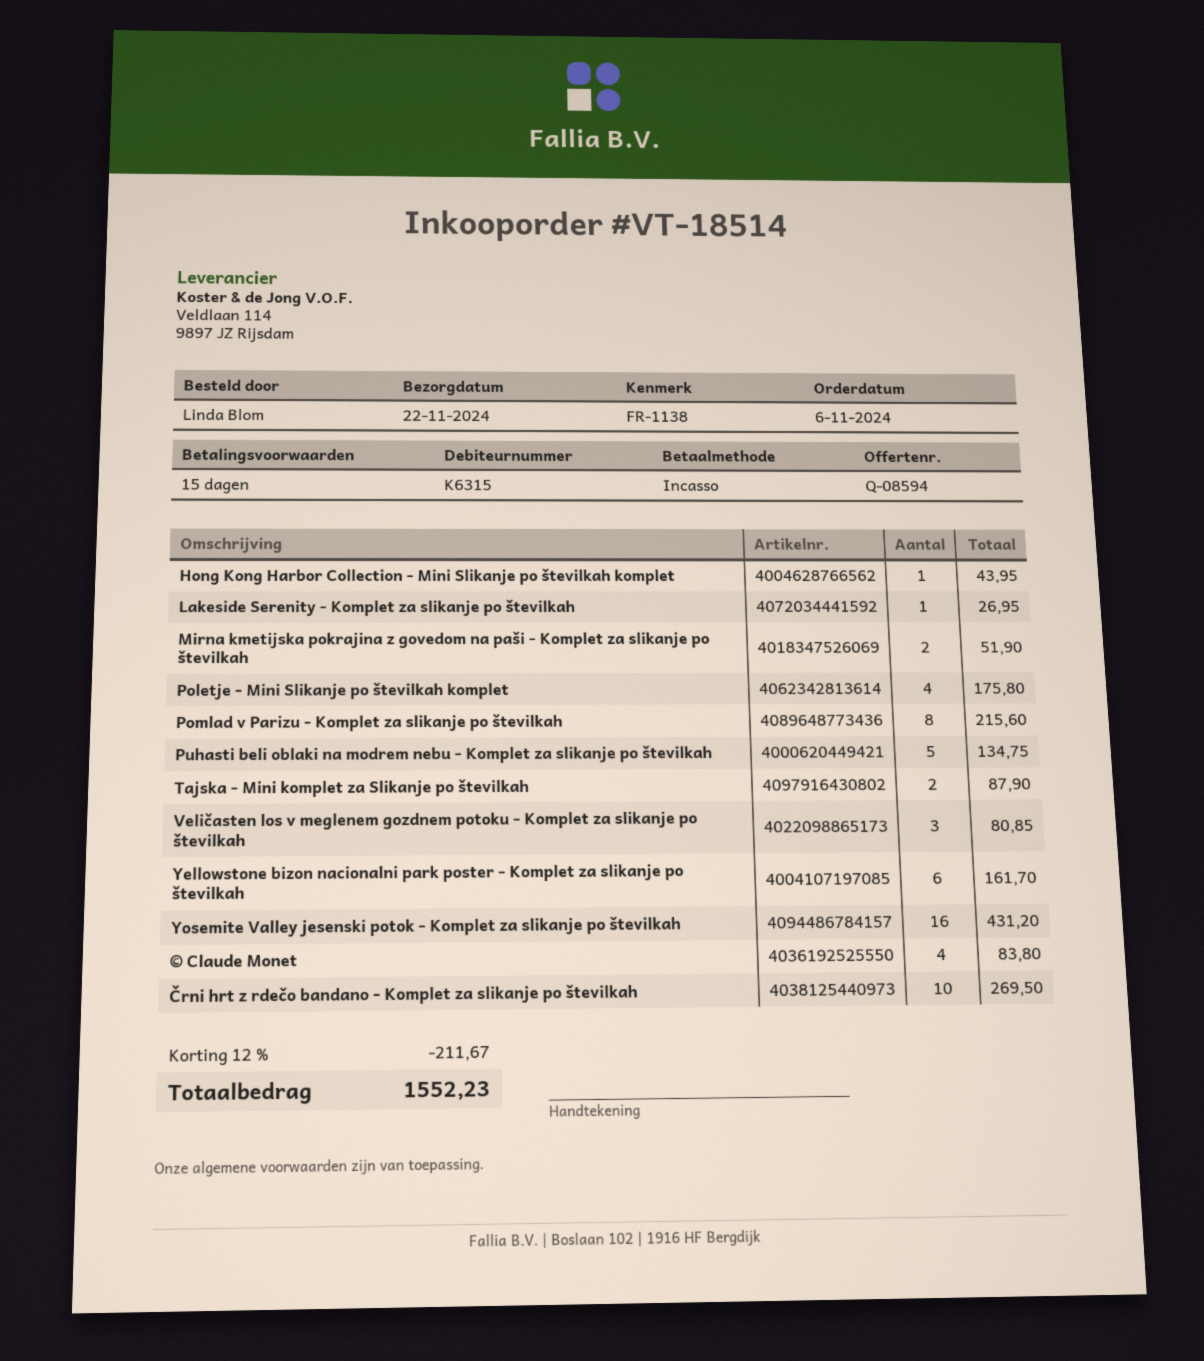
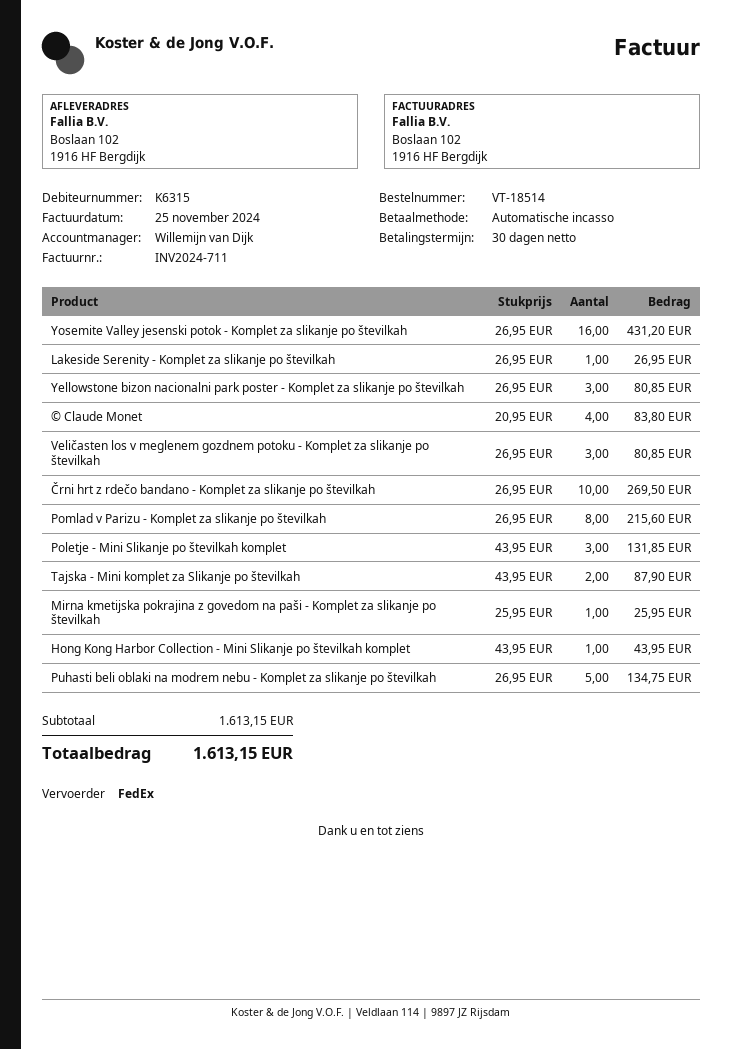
payment terms: 15 days -> 30 days
Mirna kmetijska pokrajina z govedom na paši - Komplet za slikanje po številkah: 2 for 51.90 -> 1 for 25.95
Poletje - Mini Slikanje po številkah komplet: 4 for 175.80 -> 3 for 131.85
Yellowstone bizon nacionalni park poster - Komplet za slikanje po številkah: 6 for 161.70 -> 3 for 80.85
discount: 12% = 211.67 -> none
total: 1552.23 -> 1613.15

